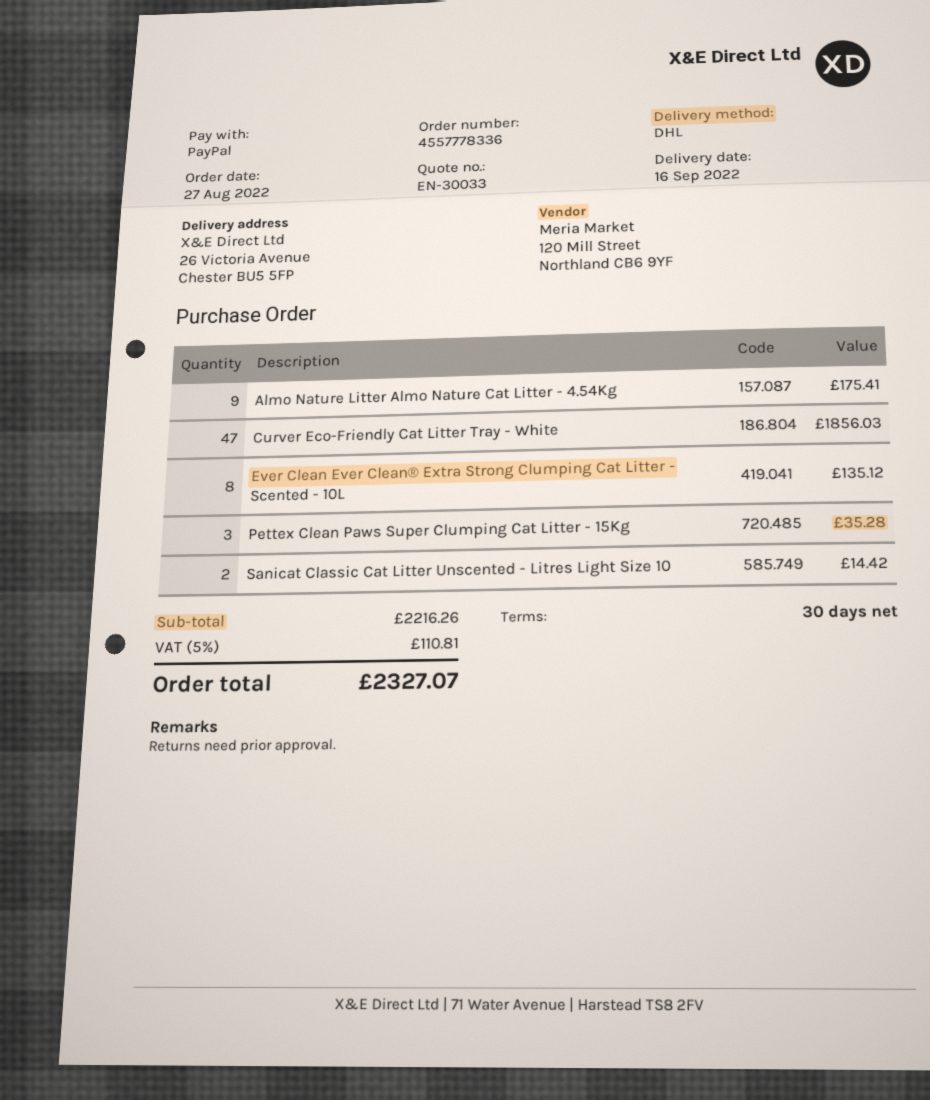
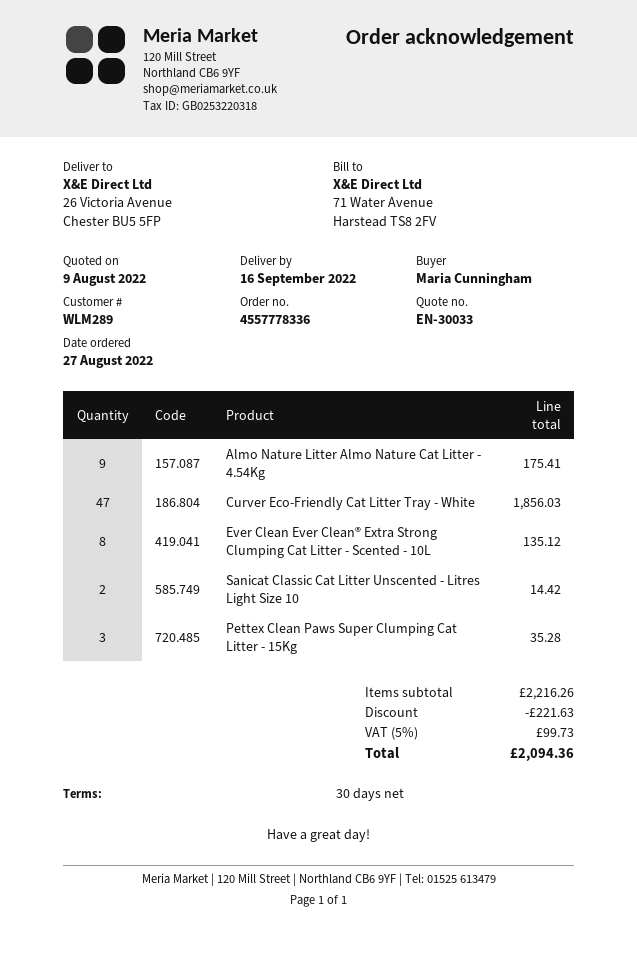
discount: none -> 221.63
tax: 5% = 110.81 -> 5% = 99.73
total: 2327.07 -> 2094.36

